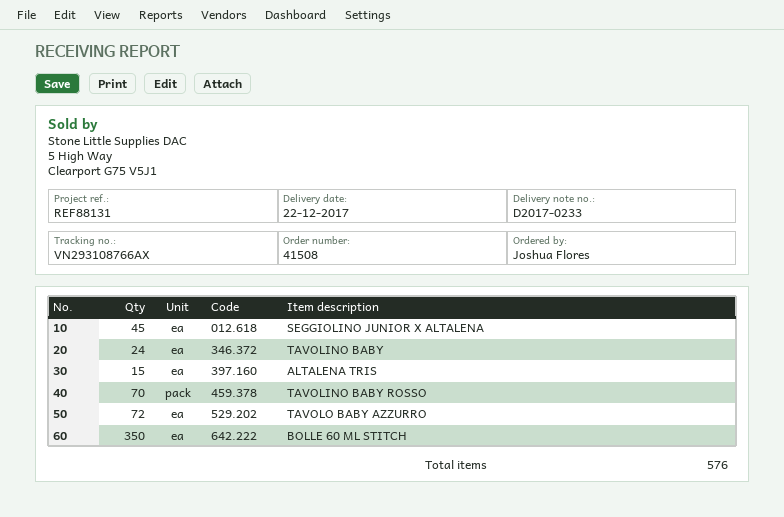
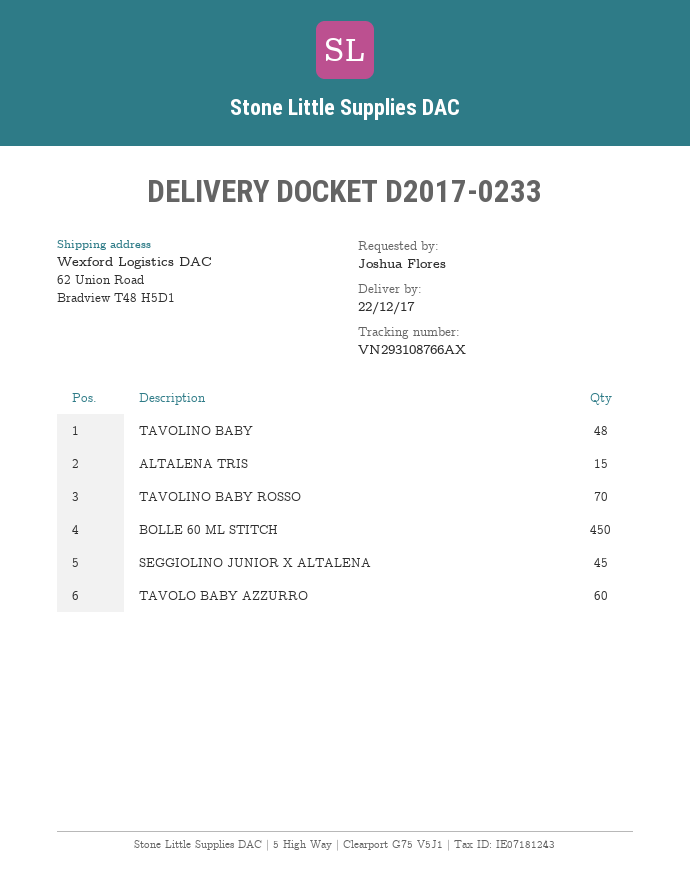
TAVOLINO BABY: 24 -> 48
TAVOLO BABY AZZURRO: 72 -> 60
BOLLE 60 ML STITCH: 350 -> 450

